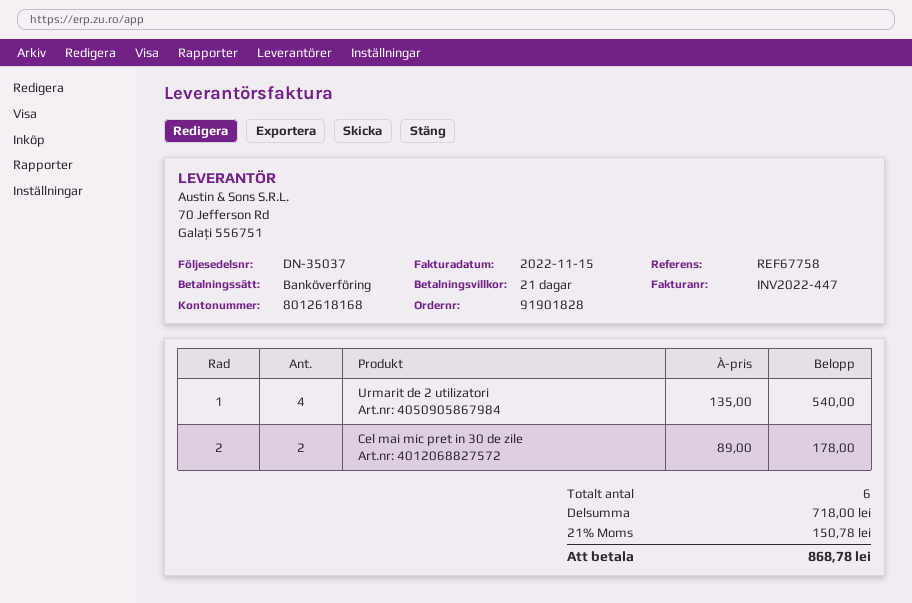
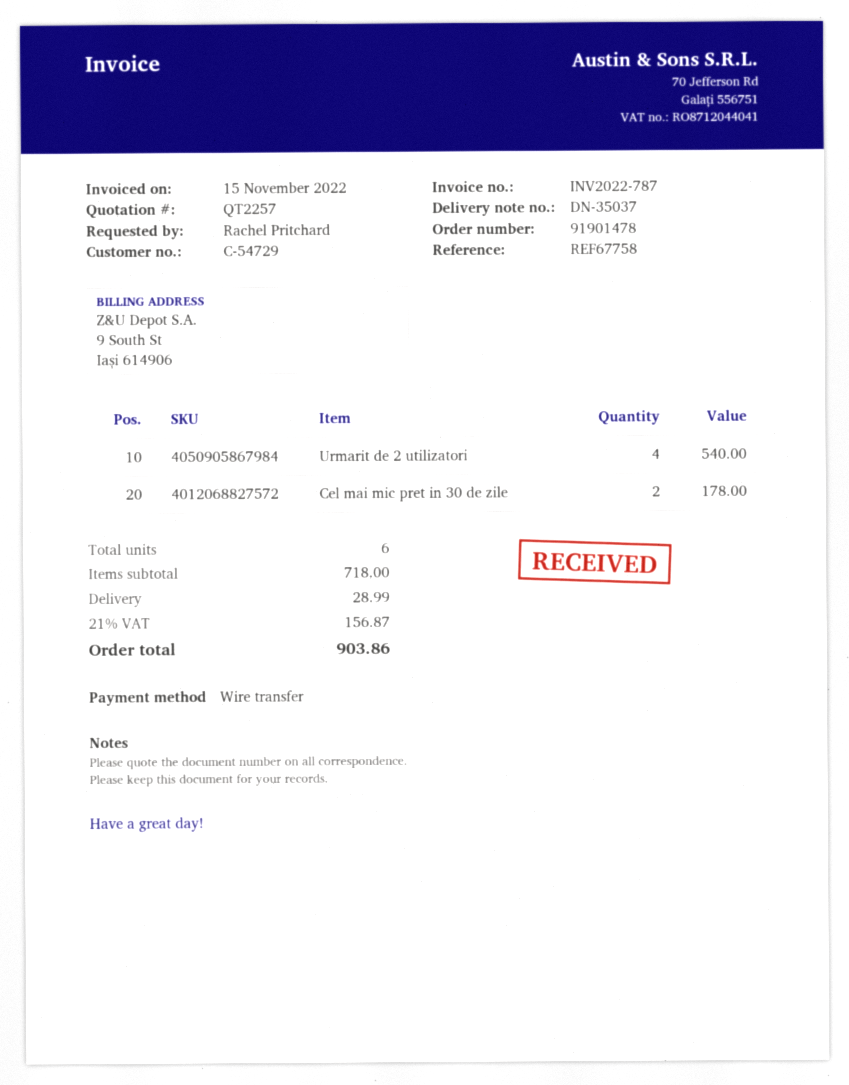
order number: 91901828 -> 91901478
invoice number: INV2022-447 -> INV2022-787
shipping: none -> 28.99
tax: 21% = 150.78 -> 21% = 156.87
total: 868.78 -> 903.86

